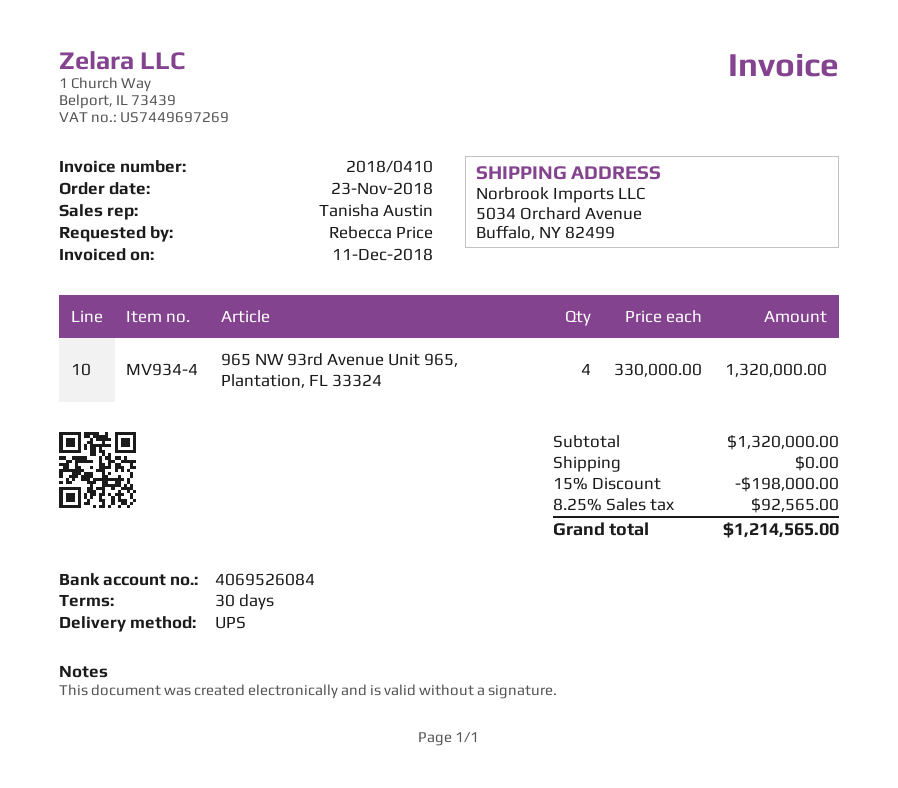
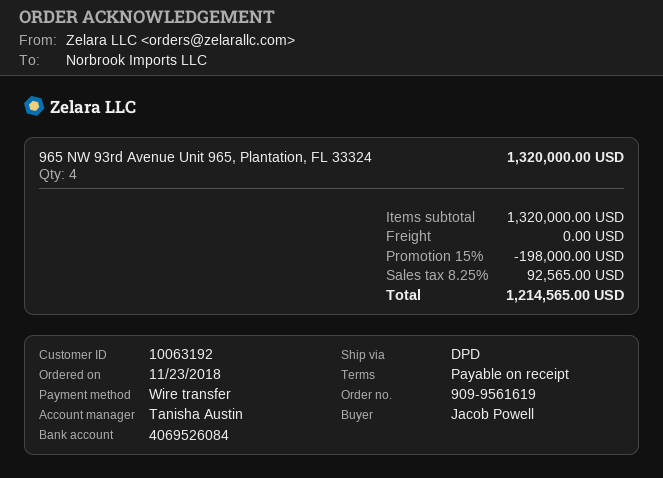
payment terms: 30 days -> on receipt
ordered by: Rebecca Price -> Jacob Powell
shipping method: UPS -> DPD

